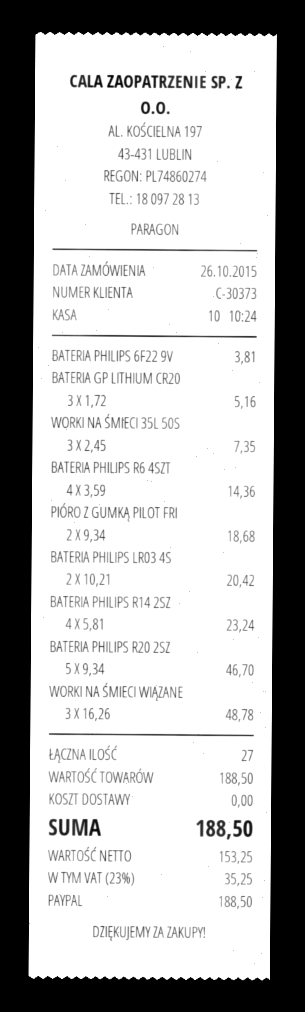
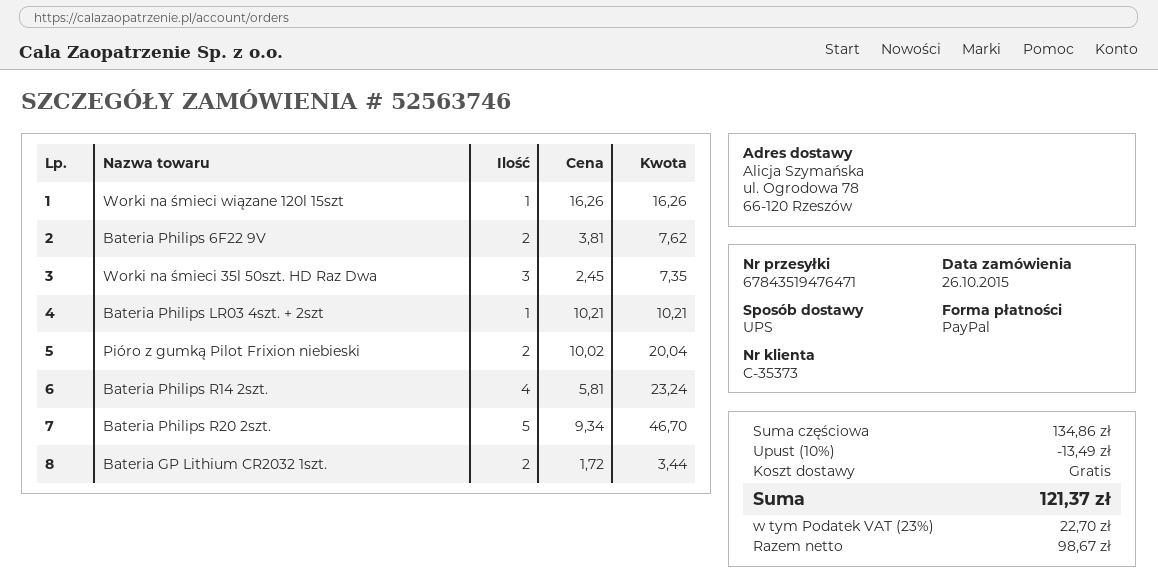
customer number: C-30373 -> C-35373
BATERIA PHILIPS 6F22 9V: 1 x 3.81 = 3.81 -> 2 x 3.81 = 7.62
BATERIA GP LITHIUM CR20: 3 x 1.72 = 5.16 -> 2 x 1.72 = 3.44
BATERIA PHILIPS R6 4SZT: 4 x 3.59 = 14.36 -> none
PIÓRO Z GUMKĄ PILOT FRI: 2 x 9.34 = 18.68 -> 2 x 10.02 = 20.04
BATERIA PHILIPS LR03 4S: 2 x 10.21 = 20.42 -> 1 x 10.21 = 10.21
WORKI NA ŚMIECI WIĄZANE: 3 x 16.26 = 48.78 -> 1 x 16.26 = 16.26
subtotal: 188.50 -> 134.86
discount: none -> 10% = 13.49
net: 153.25 -> 98.67
tax: 23% = 35.25 -> 23% = 22.70
total: 188.50 -> 121.37

